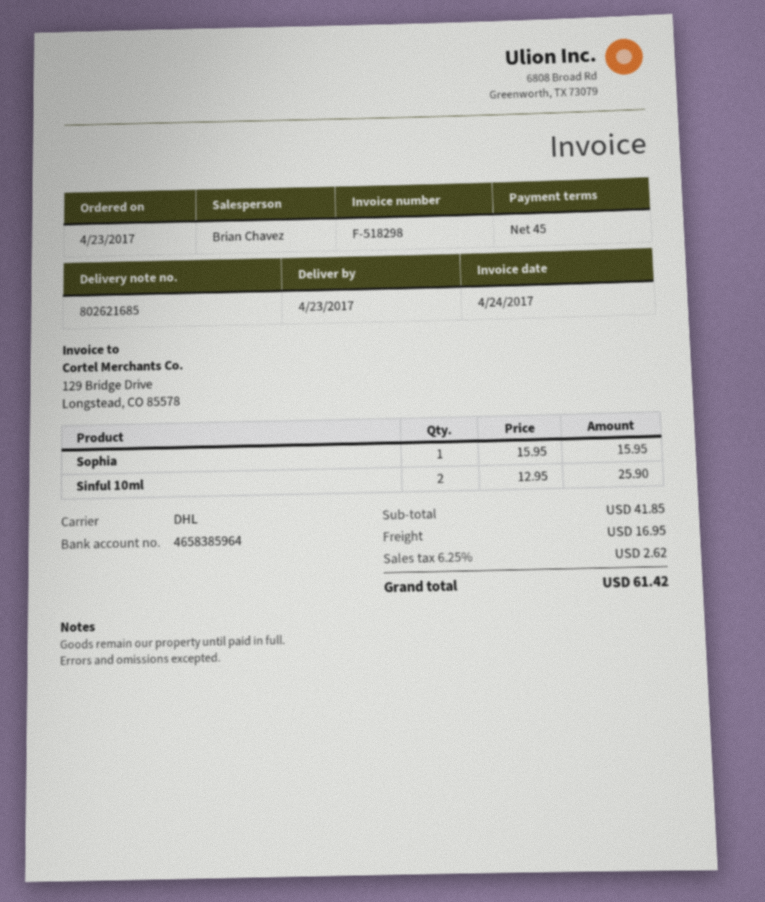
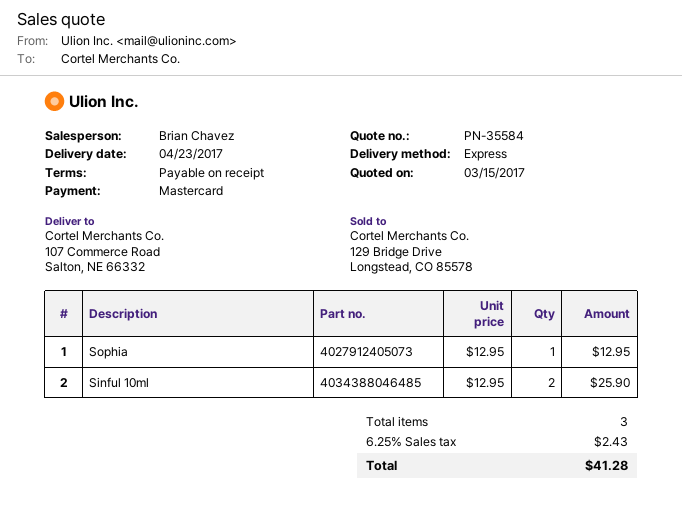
payment terms: 45 days -> on receipt
shipping method: DHL -> express
Sophia: 1 x 15.95 = 15.95 -> 1 x 12.95 = 12.95
shipping: 16.95 -> none
tax: 6.25% = 2.62 -> 6.25% = 2.43
total: 61.42 -> 41.28

